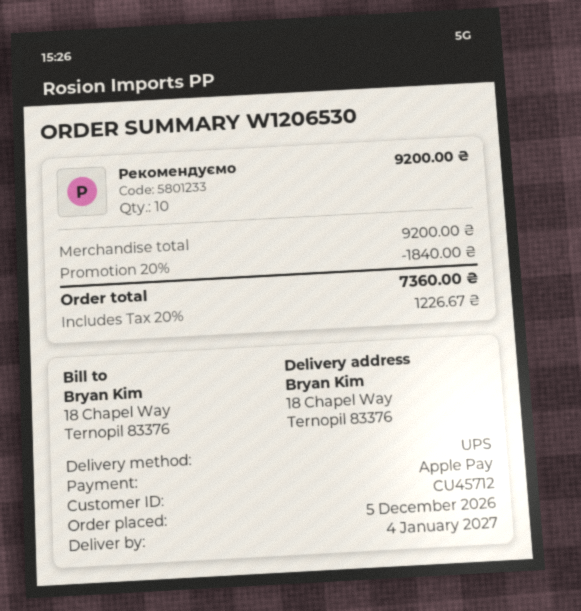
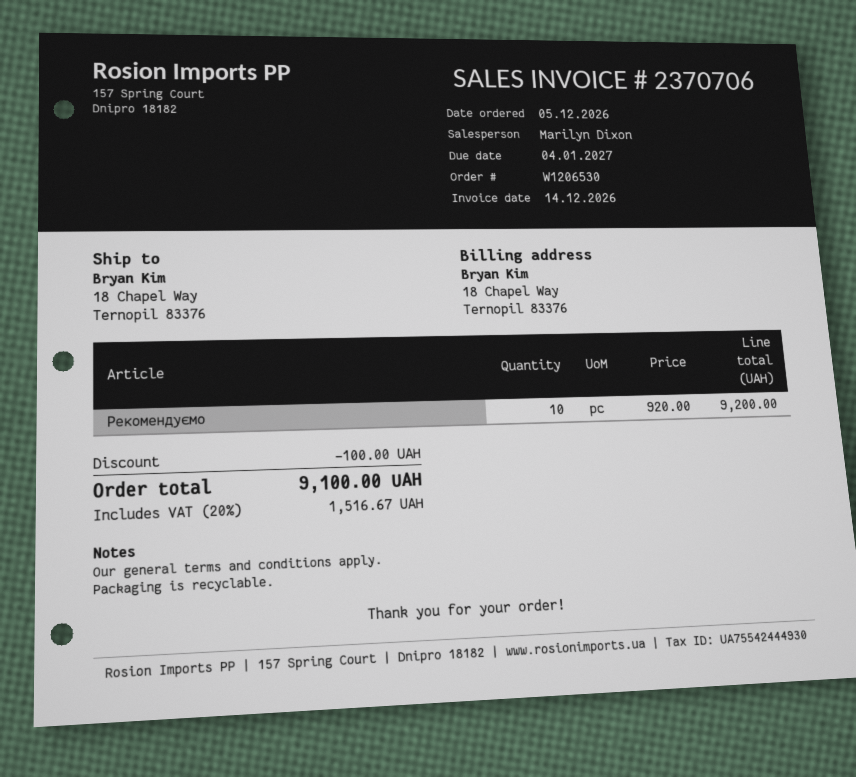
discount: 1840.00 -> 100.00
tax: 20% = 1226.67 -> 20% = 1516.67
total: 7360.00 -> 9100.00

